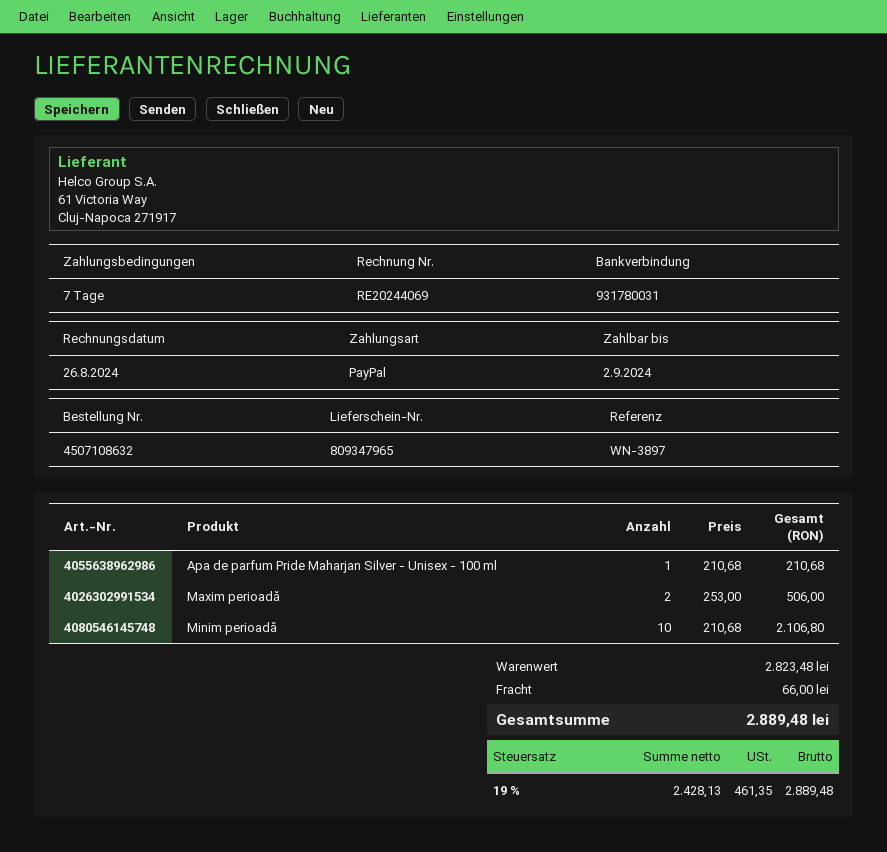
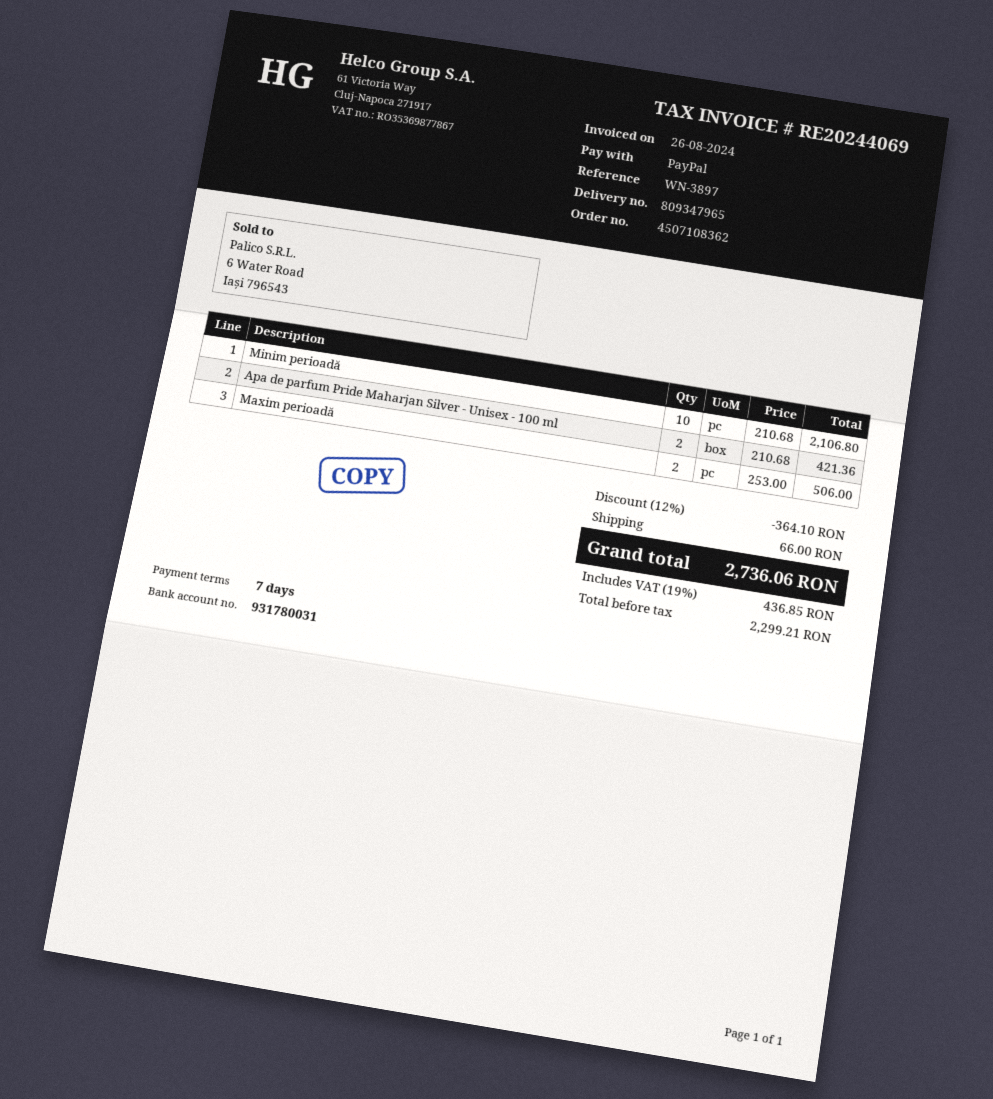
order number: 4507108632 -> 4507108362
Apa de parfum Pride Maharjan Silver - Unisex - 100 ml: 1 x 210.68 = 210.68 -> 2 x 210.68 = 421.36
discount: none -> 12% = 364.10
net: 2428.13 -> 2299.21
tax: 19% = 461.35 -> 19% = 436.85
total: 2889.48 -> 2736.06

